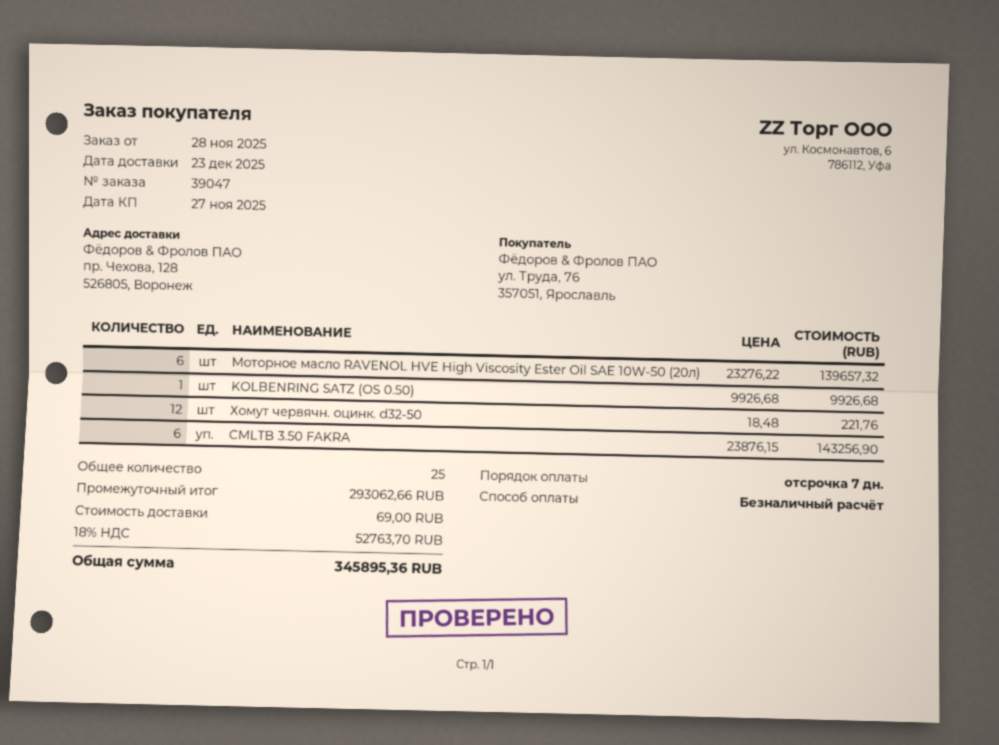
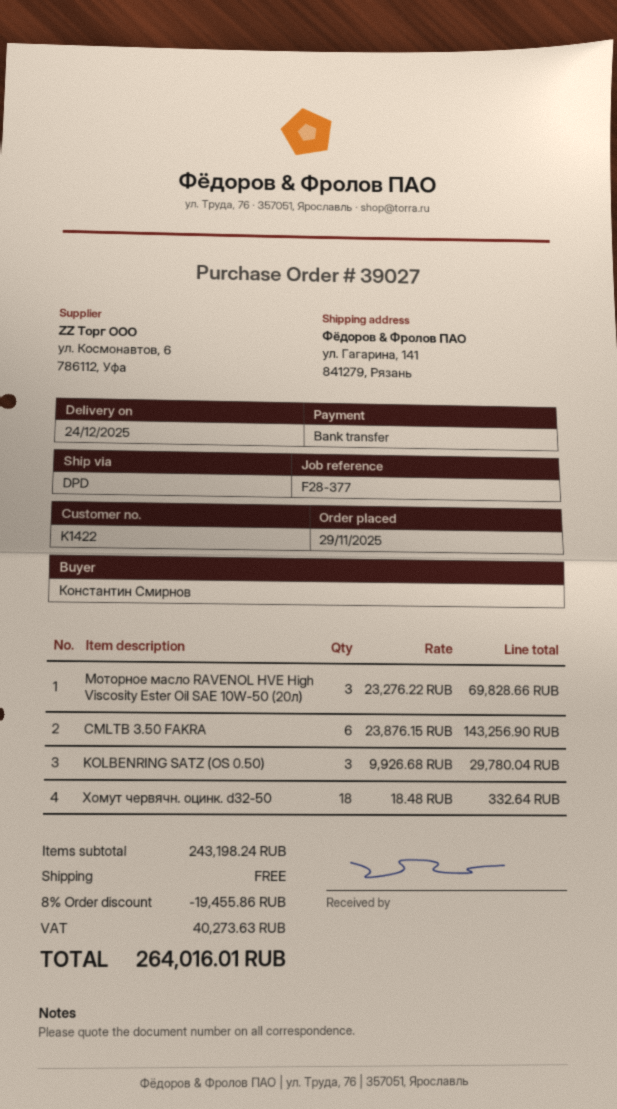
order number: 39047 -> 39027
order date: 2025-11-28 -> 2025-11-29
delivery date: 2025-12-23 -> 2025-12-24
ship to: пр. Чехова, 128, 526805, Воронеж -> ул. Гагарина, 141, 841279, Рязань
Моторное масло RAVENOL HVE High Viscosity Ester Oil SAE 10W-50 (20л): 6 x 23276.22 = 139657.32 -> 3 x 23276.22 = 69828.66
KOLBENRING SATZ (OS 0.50): 1 x 9926.68 = 9926.68 -> 3 x 9926.68 = 29780.04
Хомут червячн. оцинк. d32-50: 12 x 18.48 = 221.76 -> 18 x 18.48 = 332.64
subtotal: 293062.66 -> 243198.24
discount: none -> 8% = 19455.86
shipping: 69.00 -> 0.00
tax: 52763.70 -> 40273.63
total: 345895.36 -> 264016.01

